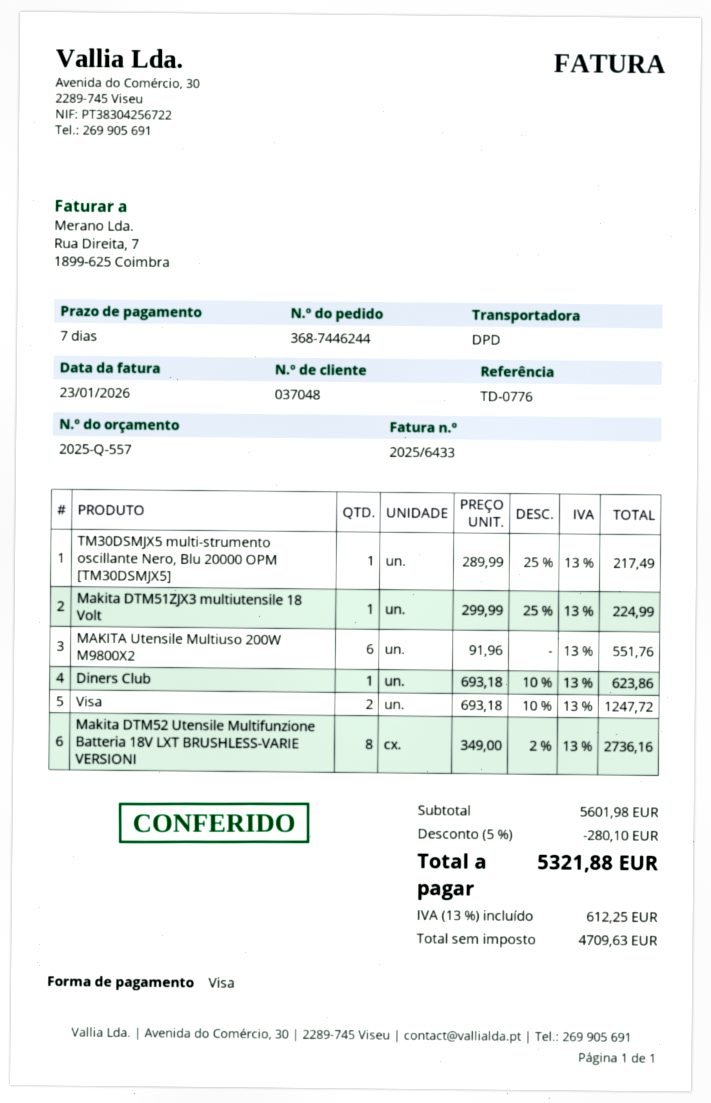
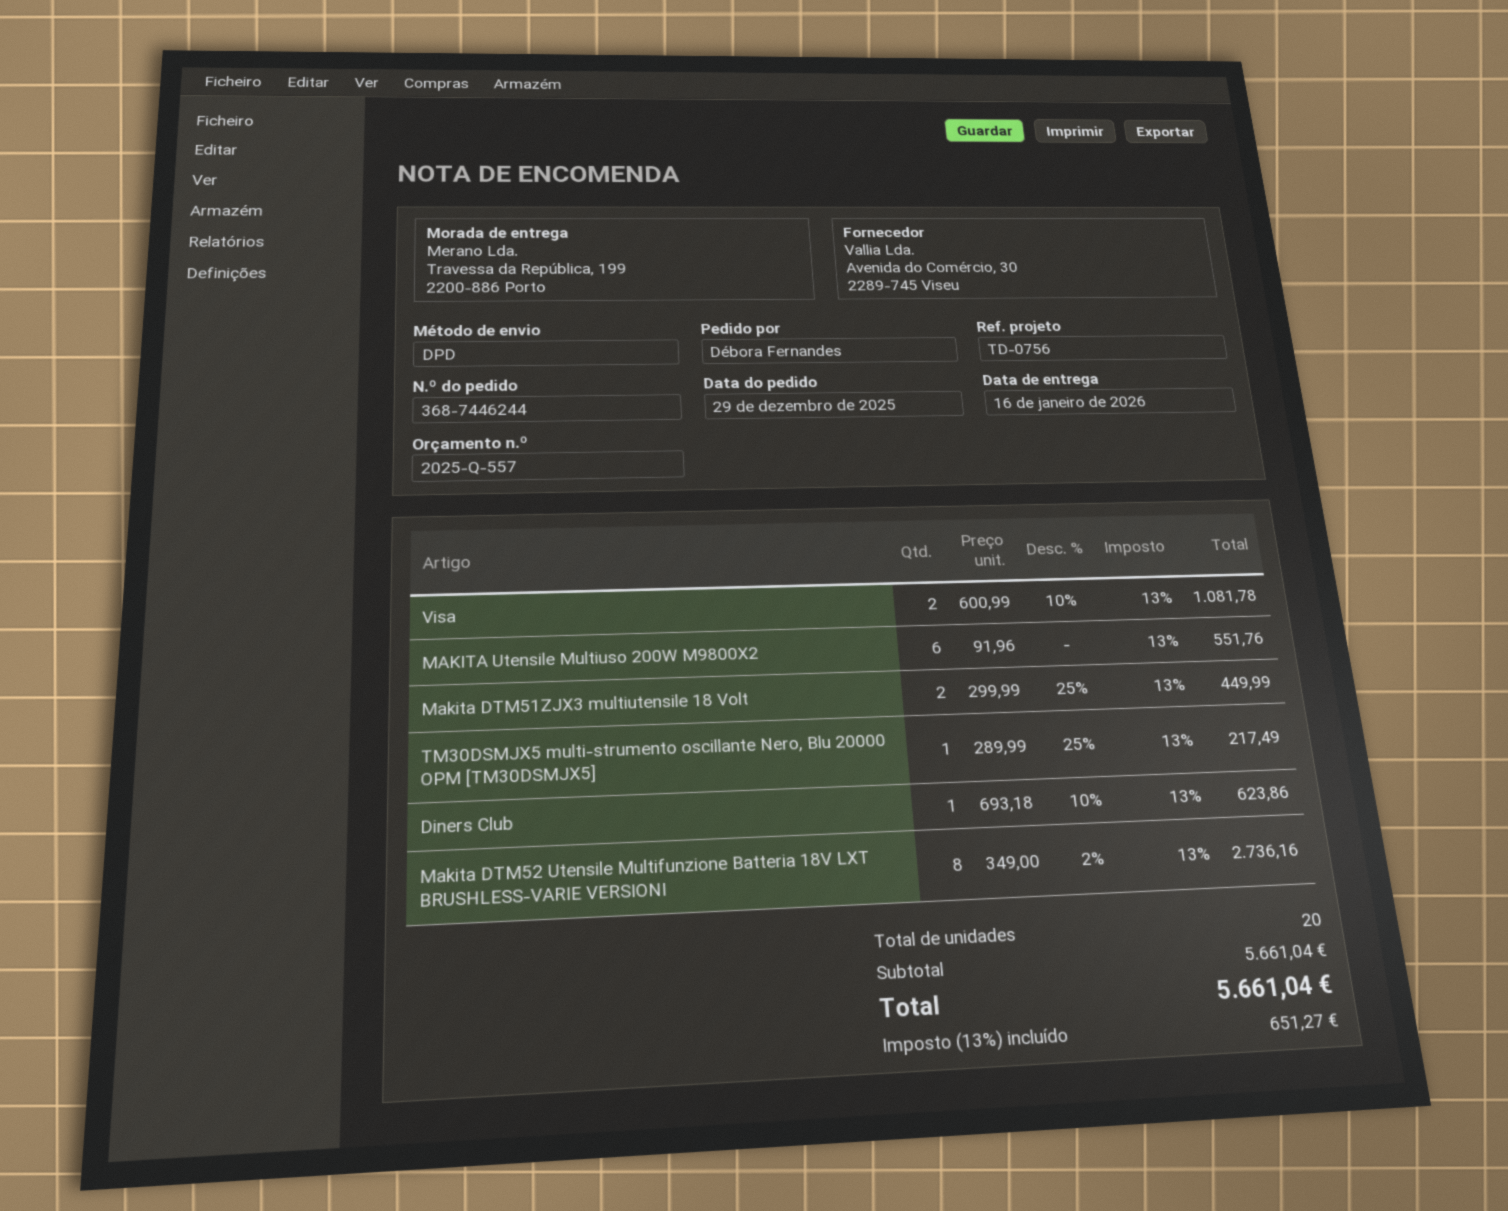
reference: TD-0776 -> TD-0756
Makita DTM51ZJX3 multiutensile 18 Volt: 1 x 299.99 - 25% = 224.99 -> 2 x 299.99 - 25% = 449.99
Visa: 2 x 693.18 - 10% = 1247.72 -> 2 x 600.99 - 10% = 1081.78
subtotal: 5601.98 -> 5661.04
discount: 5% = 280.10 -> none
tax: 13% = 612.25 -> 13% = 651.27
total: 5321.88 -> 5661.04

